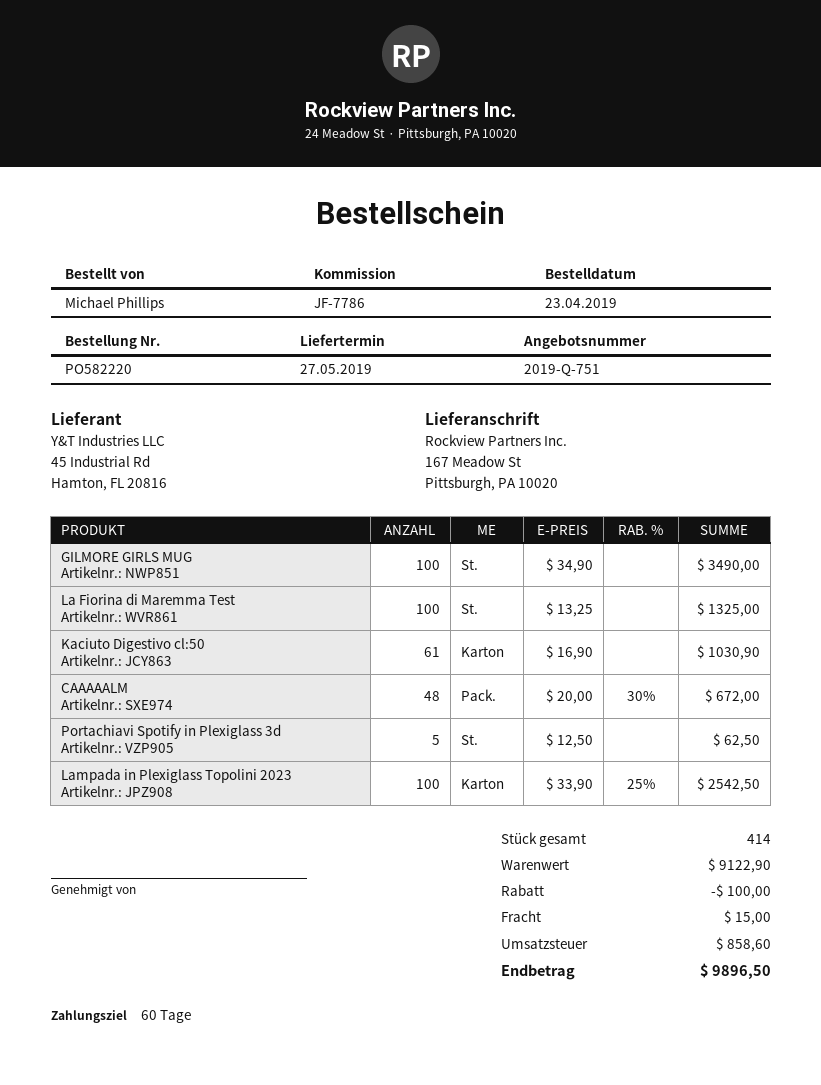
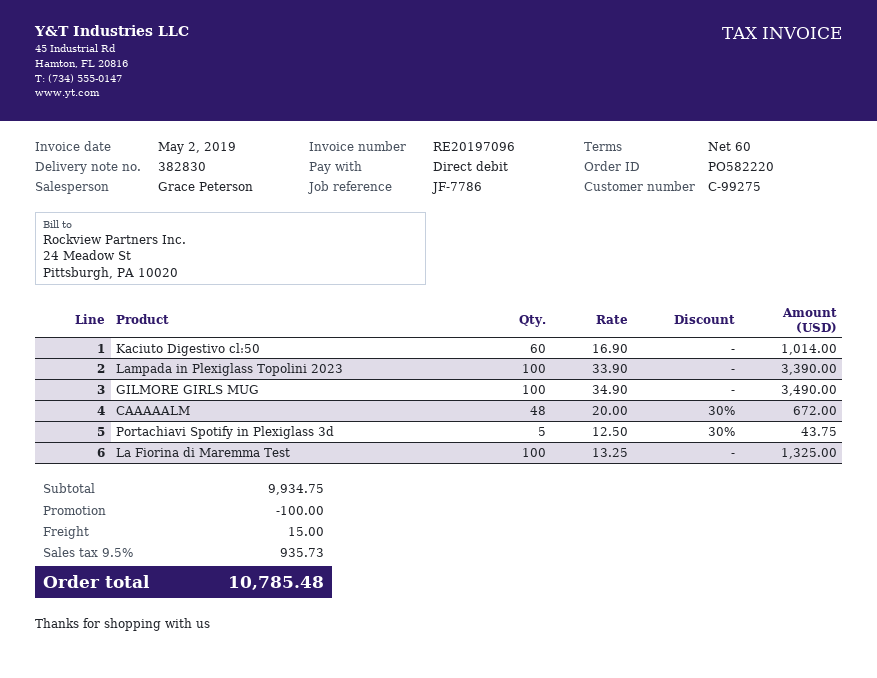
Kaciuto Digestivo cl:50: 61 x 16.90 = 1030.90 -> 60 x 16.90 = 1014.00
Portachiavi Spotify in Plexiglass 3d: 5 x 12.50 = 62.50 -> 5 x 12.50 - 30% = 43.75
Lampada in Plexiglass Topolini 2023: 100 x 33.90 - 25% = 2542.50 -> 100 x 33.90 = 3390.00
subtotal: 9122.90 -> 9934.75
tax: 858.60 -> 935.73
total: 9896.50 -> 10785.48

